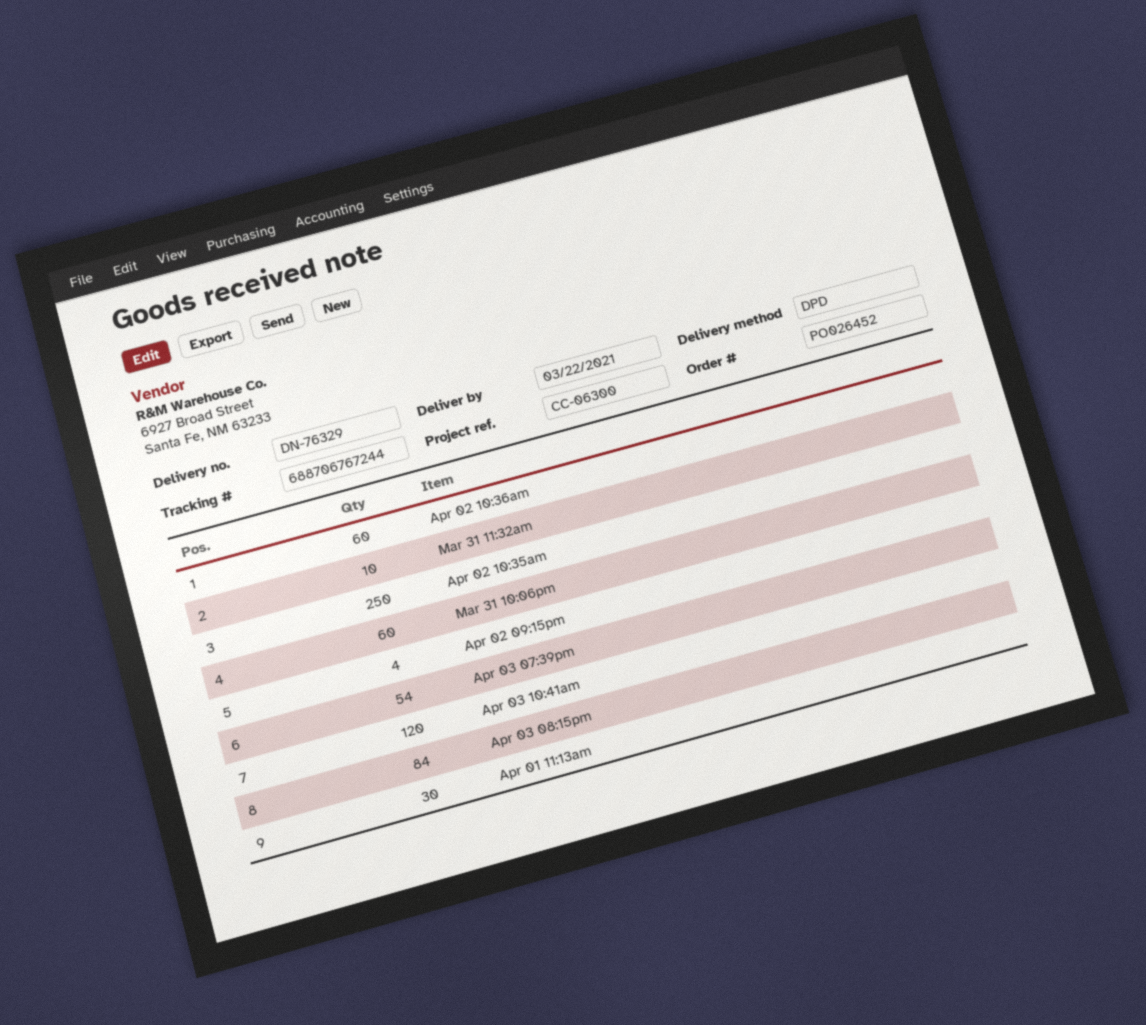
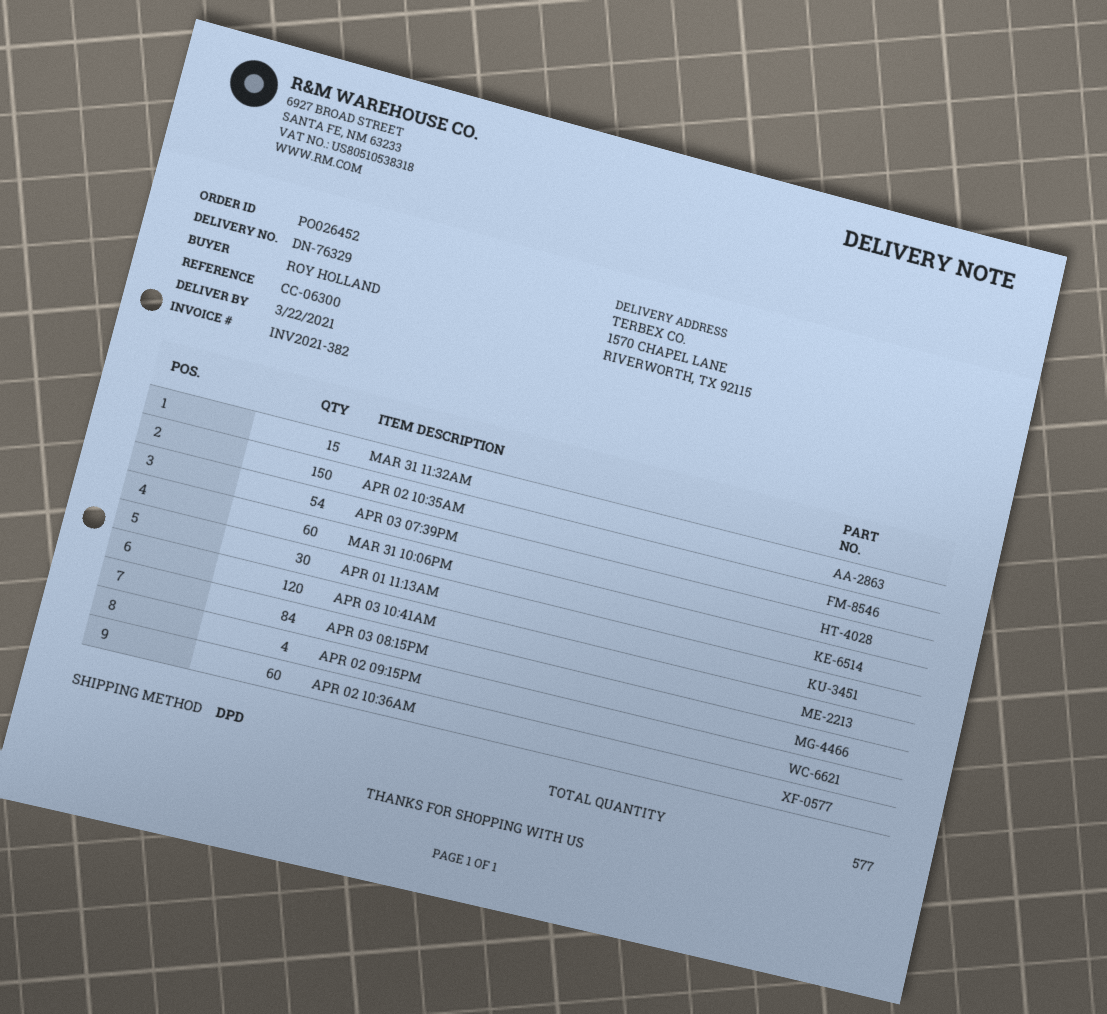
Mar 31 11:32am: 10 -> 15
Apr 02 10:35am: 250 -> 150

